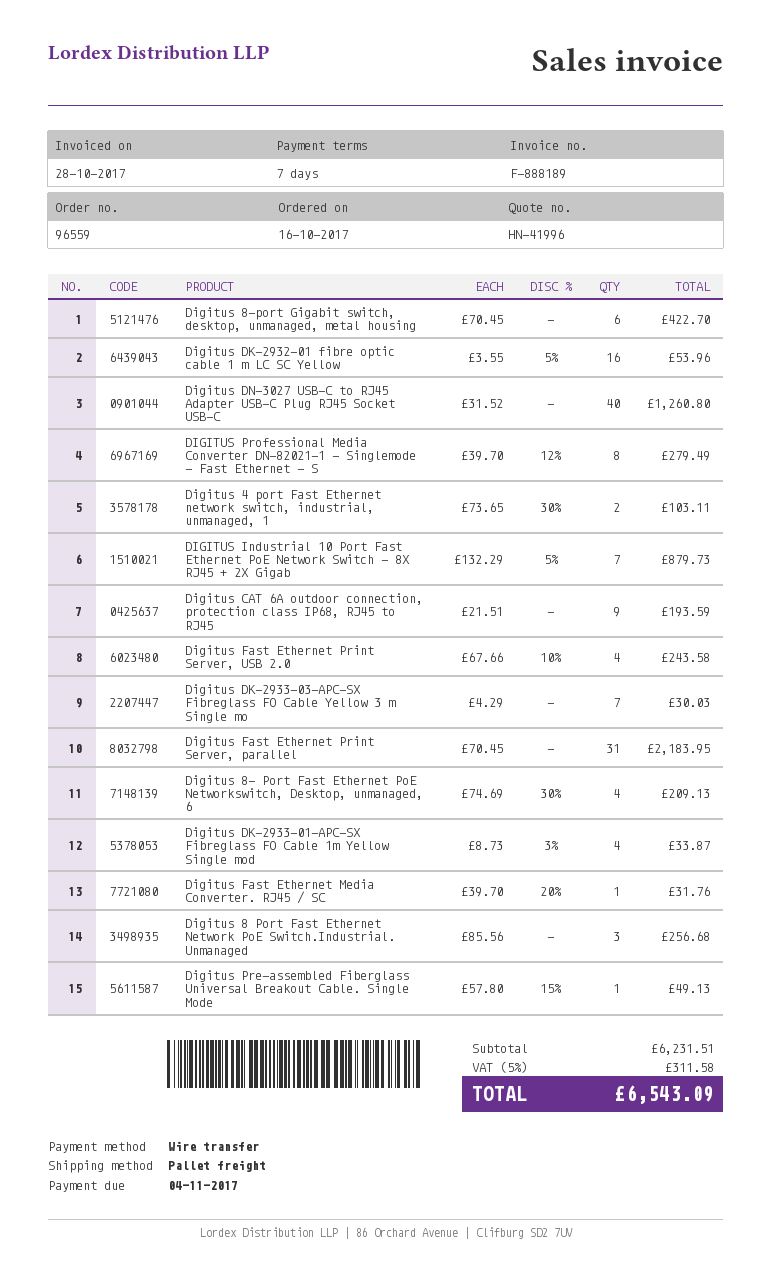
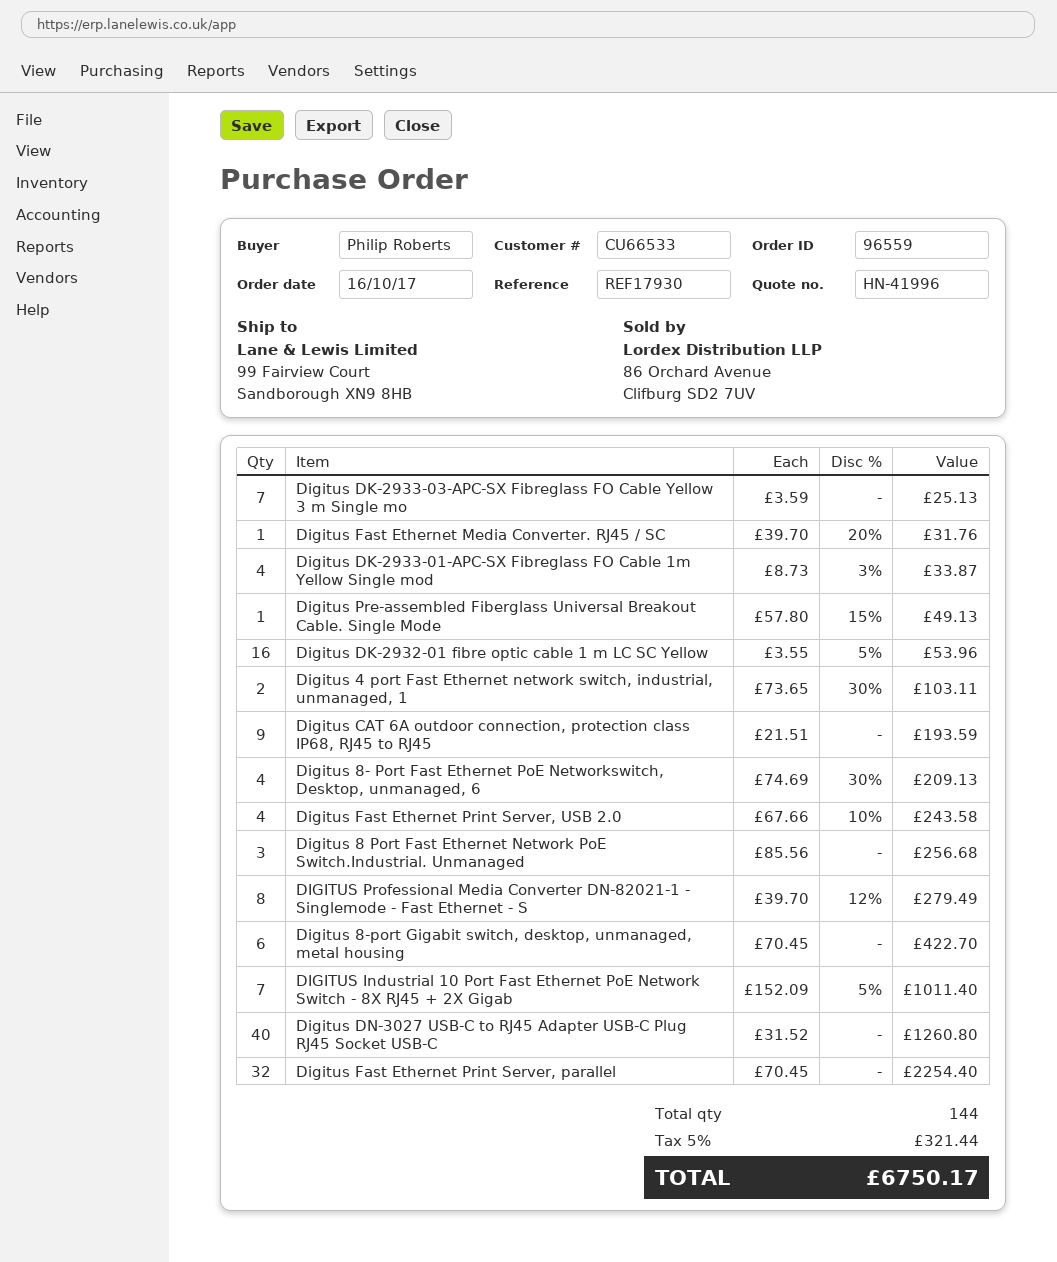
DIGITUS Industrial 10 Port Fast Ethernet PoE Network Switch - 8X RJ45 + 2X Gigab: 7 x 132.29 - 5% = 879.73 -> 7 x 152.09 - 5% = 1011.40
Digitus DK-2933-03-APC-SX Fibreglass FO Cable Yellow 3 m Single mo: 7 x 4.29 = 30.03 -> 7 x 3.59 = 25.13
Digitus Fast Ethernet Print Server, parallel: 31 x 70.45 = 2183.95 -> 32 x 70.45 = 2254.40
tax: 5% = 311.58 -> 5% = 321.44
total: 6543.09 -> 6750.17

